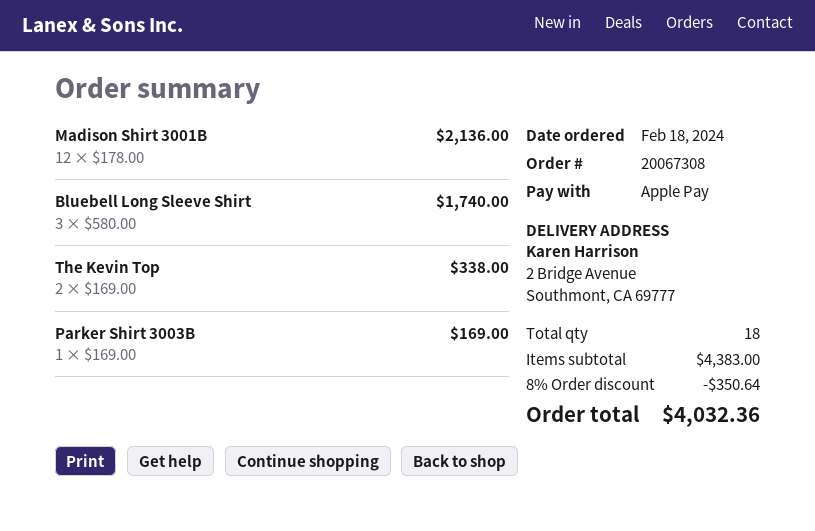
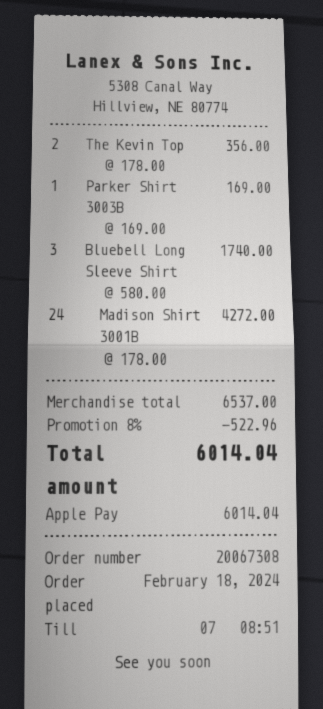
Madison Shirt 3001B: 12 x 178.00 = 2136.00 -> 24 x 178.00 = 4272.00
The Kevin Top: 2 x 169.00 = 338.00 -> 2 x 178.00 = 356.00
subtotal: 4383.00 -> 6537.00
discount: 8% = 350.64 -> 8% = 522.96
total: 4032.36 -> 6014.04

